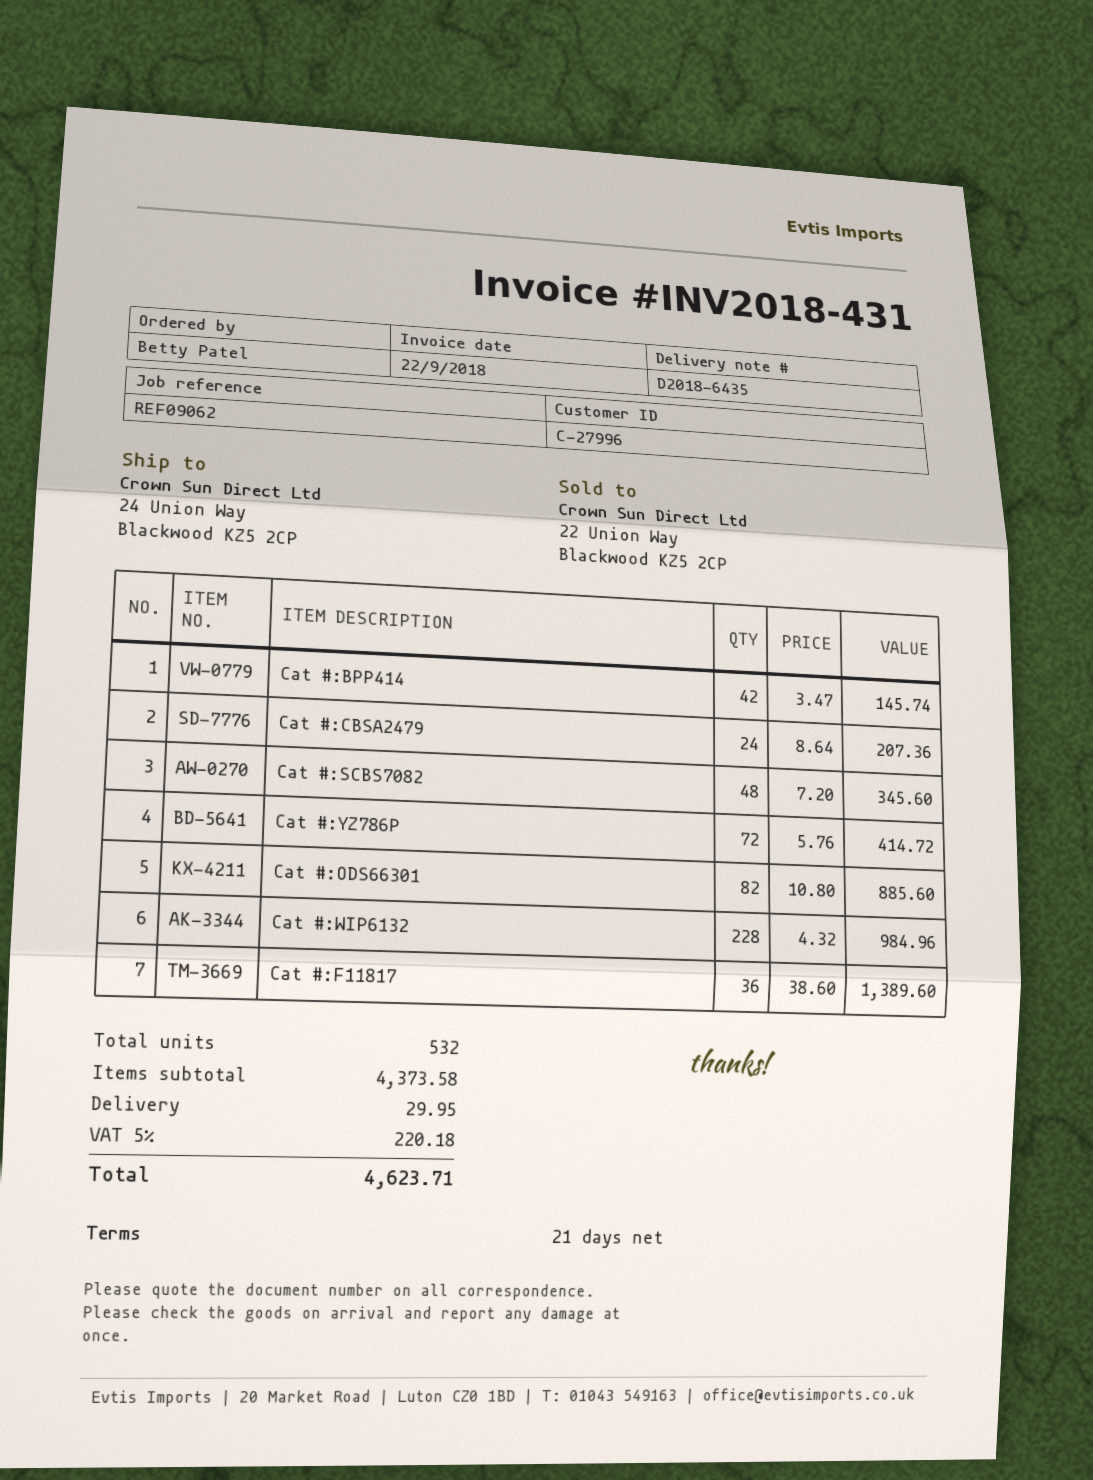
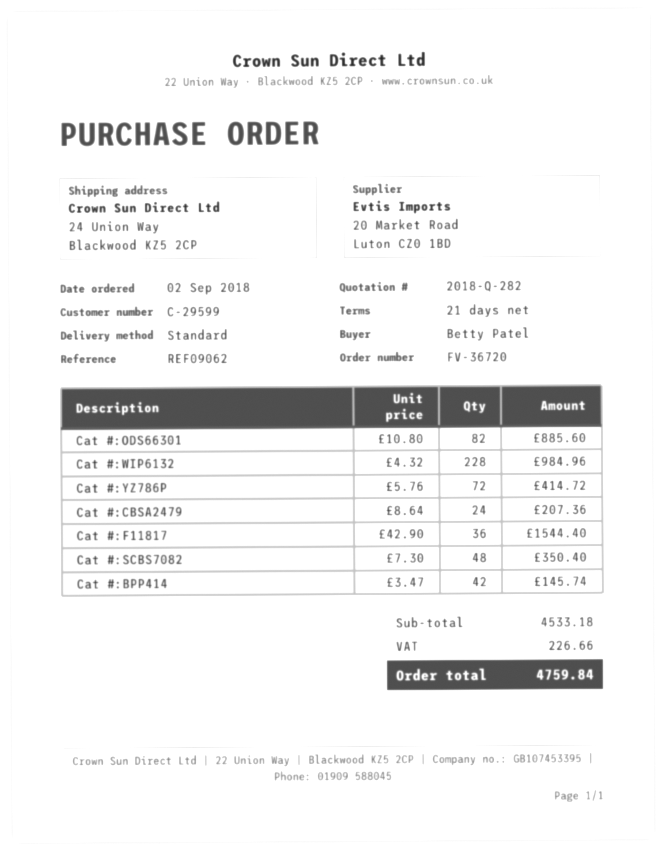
customer number: C-27996 -> C-29599
Cat #:SCBS7082: 48 x 7.20 = 345.60 -> 48 x 7.30 = 350.40
Cat #:F11817: 36 x 38.60 = 1389.60 -> 36 x 42.90 = 1544.40
subtotal: 4373.58 -> 4533.18
shipping: 29.95 -> none
tax: 220.18 -> 226.66
total: 4623.71 -> 4759.84

